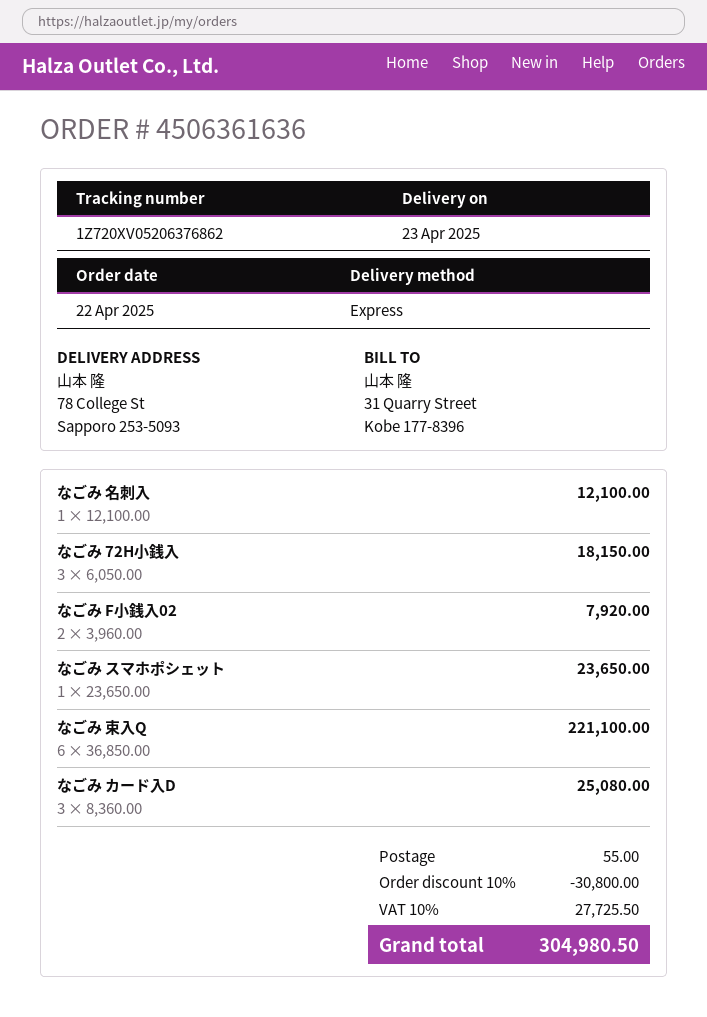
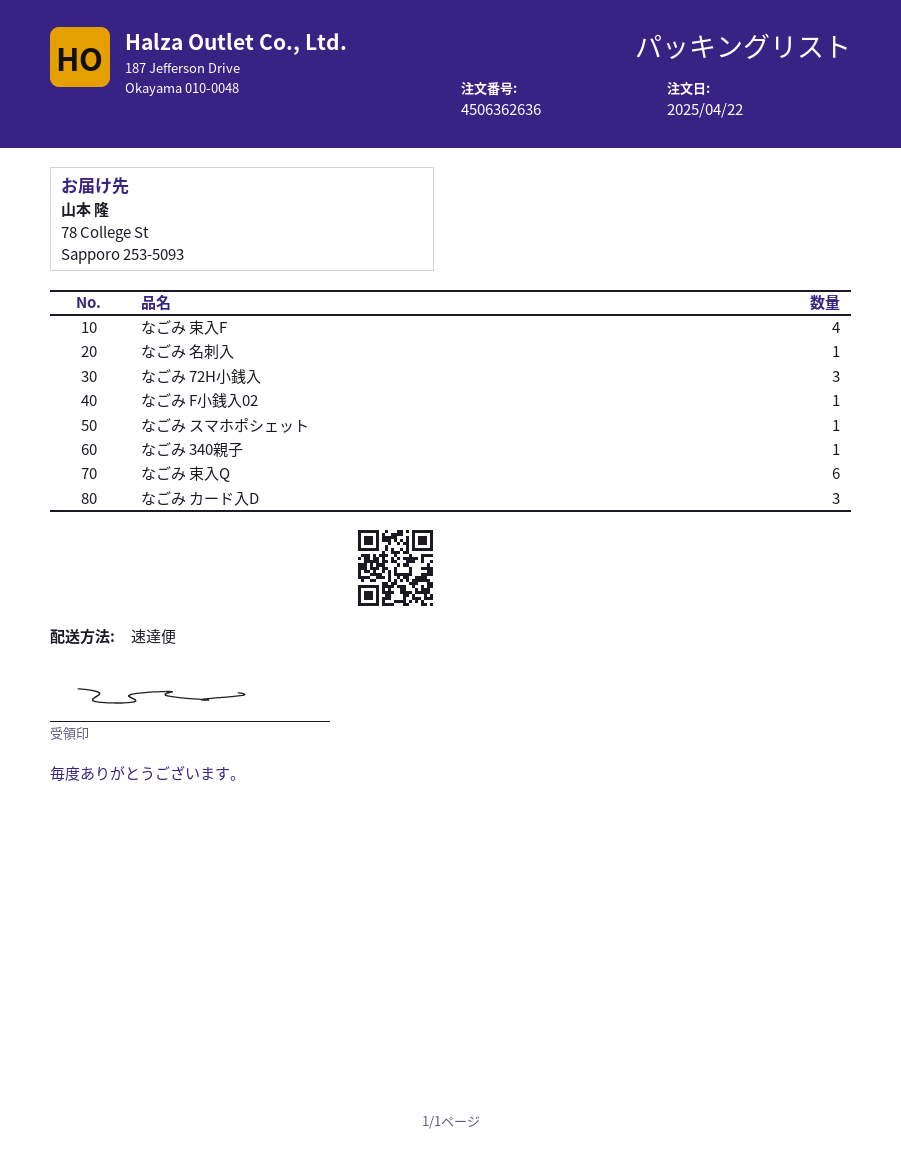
order number: 4506361636 -> 4506362636
なごみ F小銭入02: 2 -> 1
なごみ 束入F: none -> 4
なごみ 340親子: none -> 1

